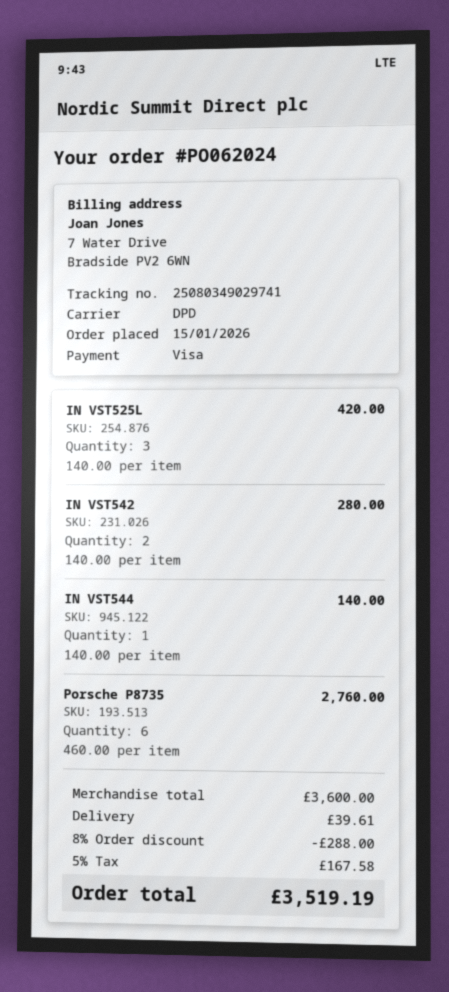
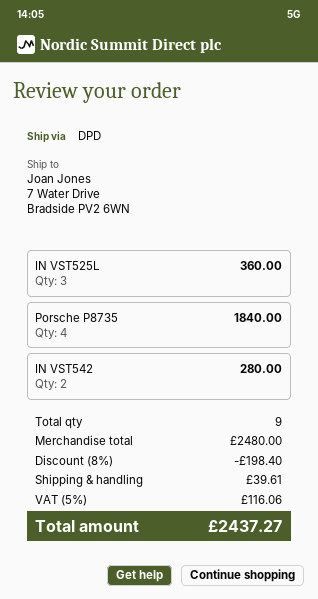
IN VST525L: 3 for 420.00 -> 3 for 360.00
IN VST544: 1 for 140.00 -> none
Porsche P8735: 6 for 2760.00 -> 4 for 1840.00
subtotal: 3600.00 -> 2480.00
discount: 8% = 288.00 -> 8% = 198.40
tax: 5% = 167.58 -> 5% = 116.06
total: 3519.19 -> 2437.27

